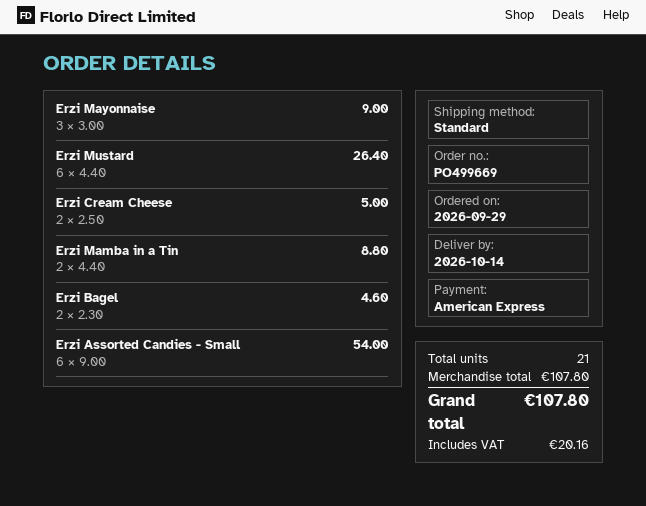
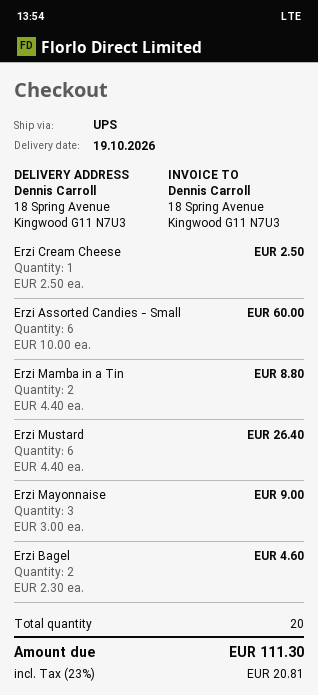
delivery date: 2026-10-14 -> 2026-10-19
shipping method: standard -> UPS
Erzi Cream Cheese: 2 x 2.50 = 5.00 -> 1 x 2.50 = 2.50
Erzi Assorted Candies - Small: 6 x 9.00 = 54.00 -> 6 x 10.00 = 60.00
total quantity: 21 -> 20
tax: 20.16 -> 20.81
total: 107.80 -> 111.30

